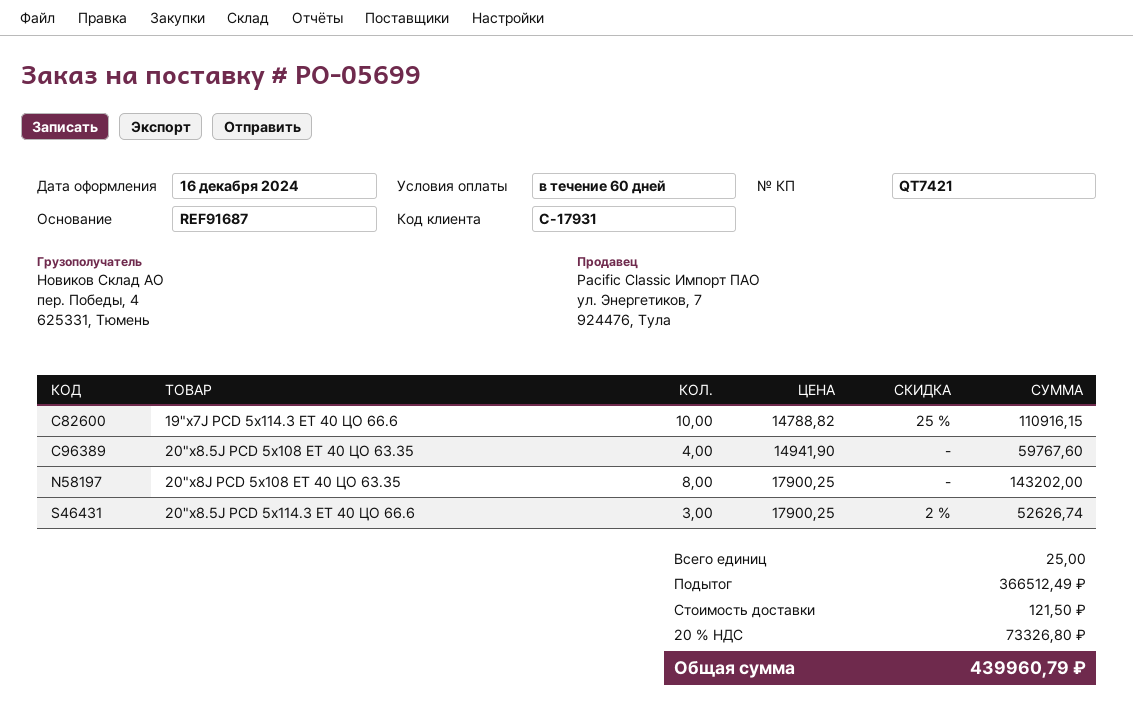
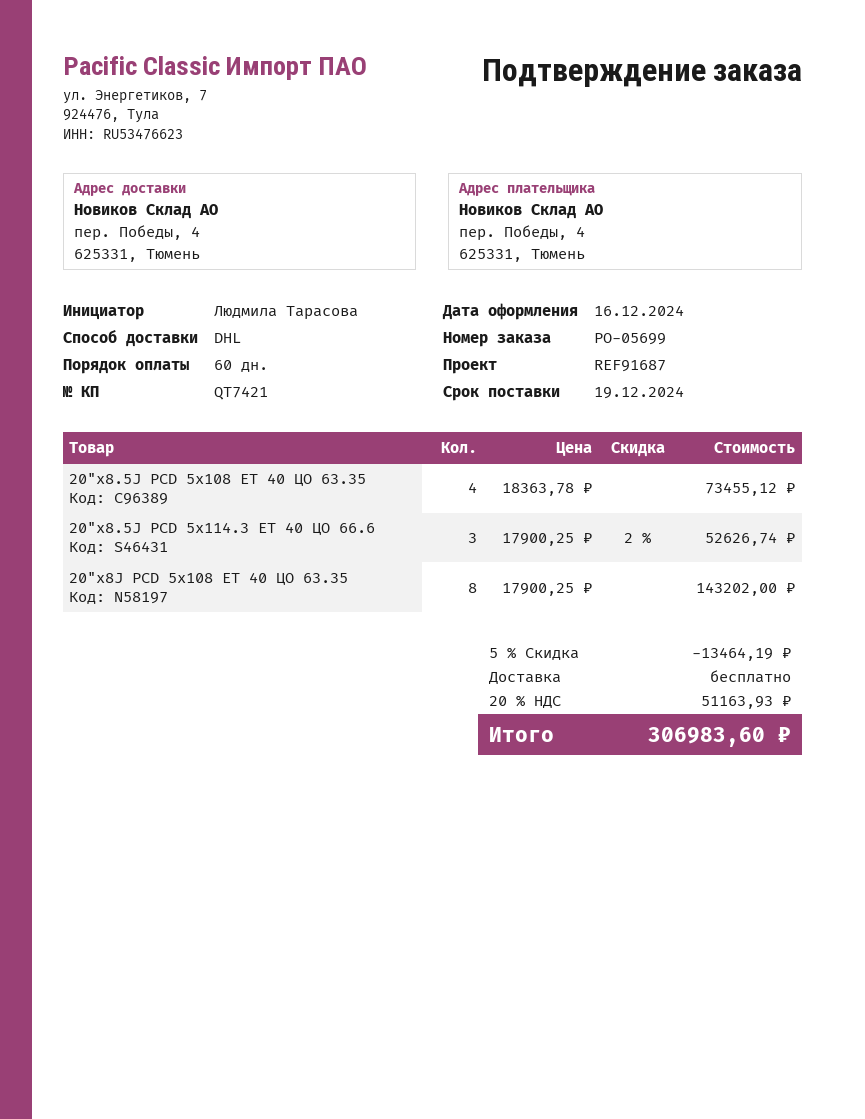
19"x7J PCD 5x114.3 ЕТ 40 ЦО 66.6: 10 x 14788.82 - 25% = 110916.15 -> none
20"x8.5J PCD 5x108 ЕТ 40 ЦО 63.35: 4 x 14941.90 = 59767.60 -> 4 x 18363.78 = 73455.12
discount: none -> 5% = 13464.19
shipping: 121.50 -> 0.00
tax: 20% = 73326.80 -> 20% = 51163.93
total: 439960.79 -> 306983.60

